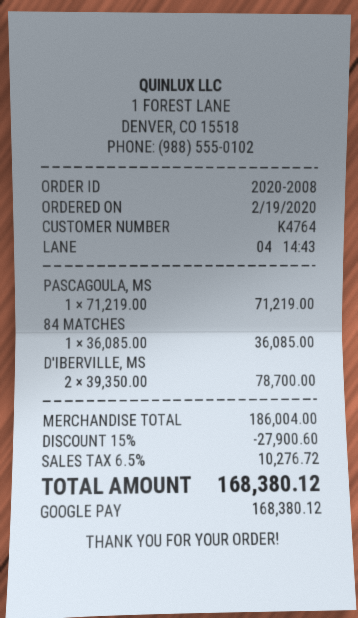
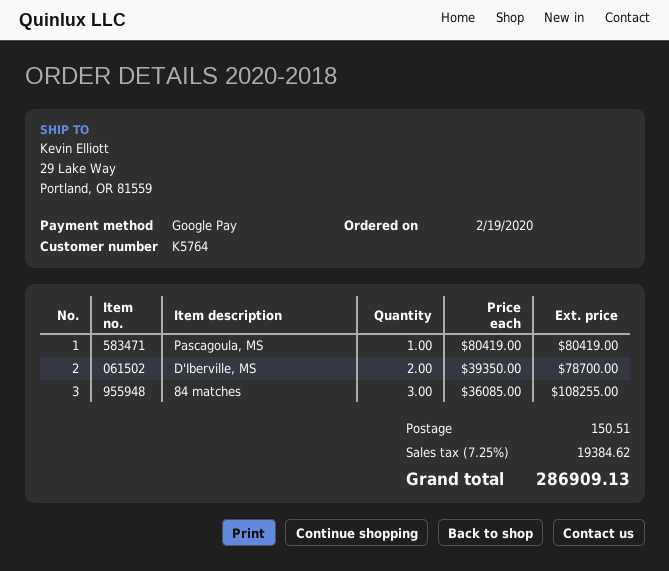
order number: 2020-2008 -> 2020-2018
customer number: K4764 -> K5764
PASCAGOULA, MS: 1 x 71219.00 = 71219.00 -> 1 x 80419.00 = 80419.00
84 MATCHES: 1 x 36085.00 = 36085.00 -> 3 x 36085.00 = 108255.00
discount: 15% = 27900.60 -> none
shipping: none -> 150.51
tax: 6.5% = 10276.72 -> 7.25% = 19384.62
total: 168380.12 -> 286909.13

